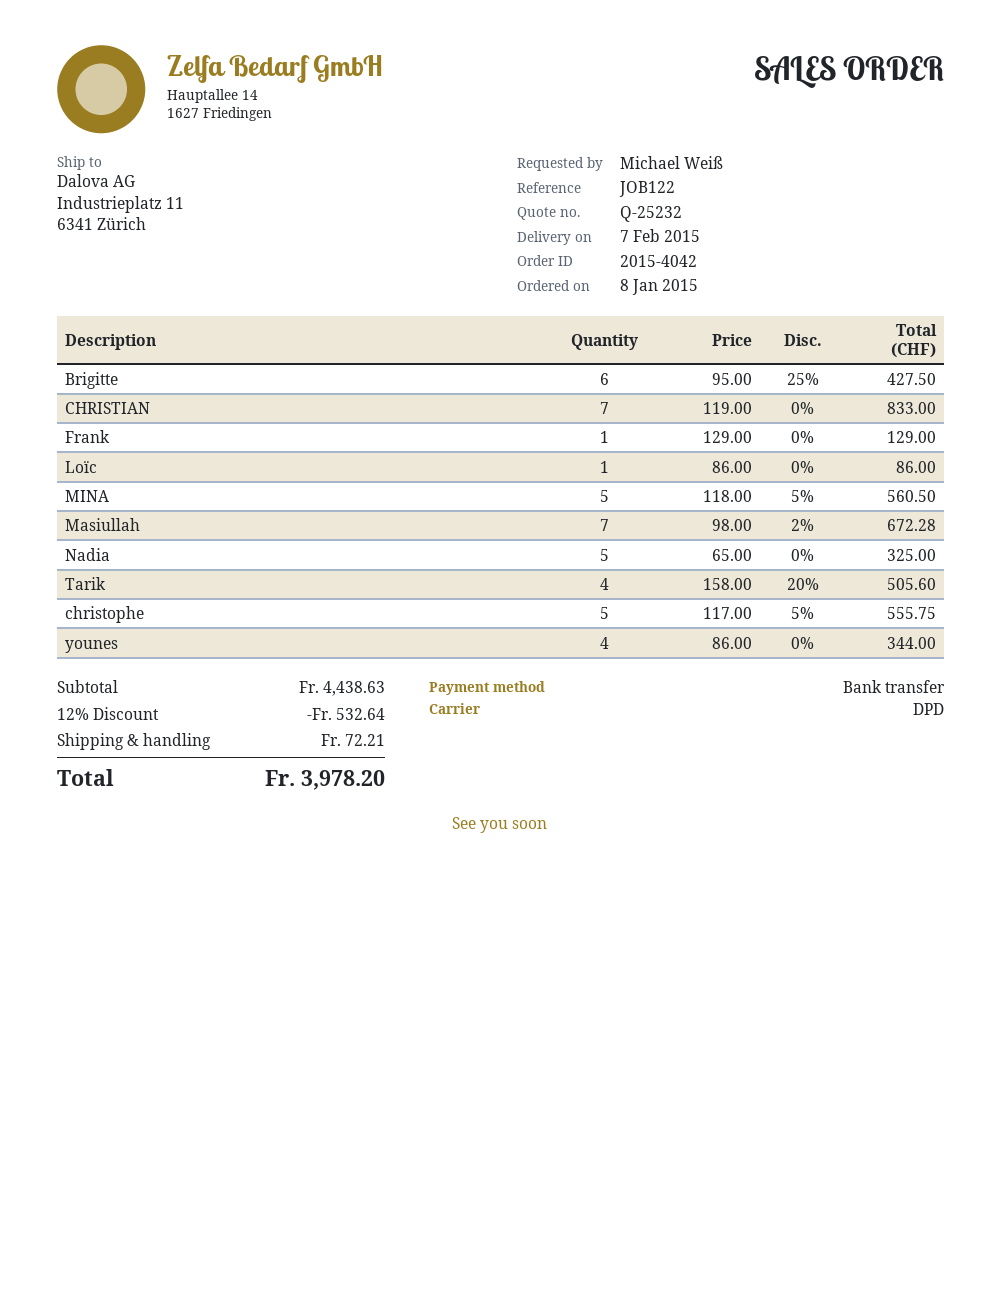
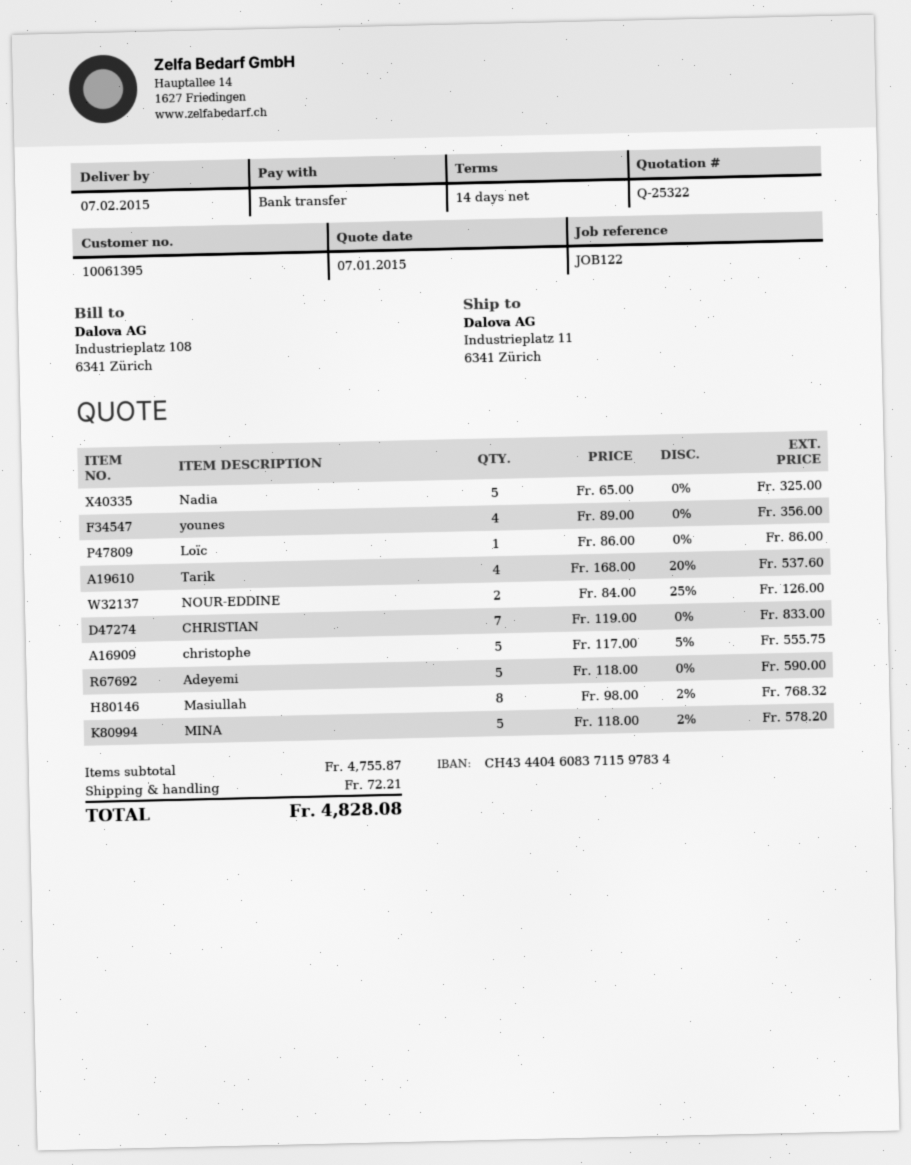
quote number: Q-25232 -> Q-25322
Brigitte: 6 x 95.00 - 25% = 427.50 -> none
Frank: 1 x 129.00 = 129.00 -> none
MINA: 5 x 118.00 - 5% = 560.50 -> 5 x 118.00 - 2% = 578.20
Masiullah: 7 x 98.00 - 2% = 672.28 -> 8 x 98.00 - 2% = 768.32
Tarik: 4 x 158.00 - 20% = 505.60 -> 4 x 168.00 - 20% = 537.60
younes: 4 x 86.00 = 344.00 -> 4 x 89.00 = 356.00
NOUR-EDDINE: none -> 2 x 84.00 - 25% = 126.00
Adeyemi: none -> 5 x 118.00 = 590.00
subtotal: 4438.63 -> 4755.87
discount: 12% = 532.64 -> none
total: 3978.20 -> 4828.08

